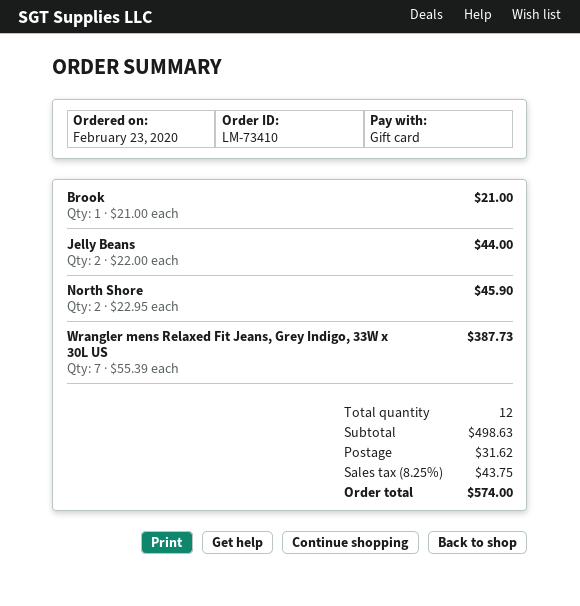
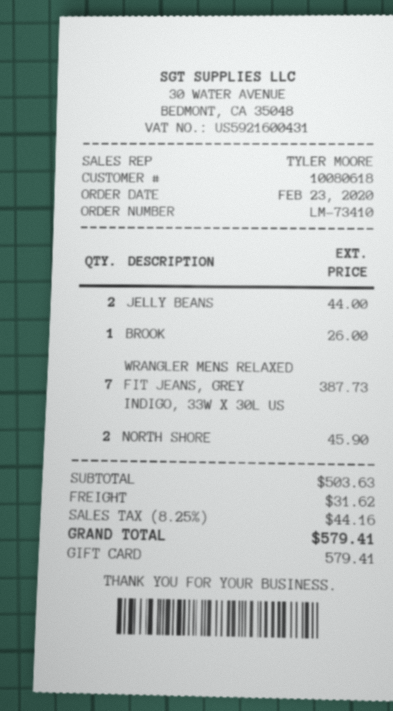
Brook: 1 for 21.00 -> 1 for 26.00
subtotal: 498.63 -> 503.63
tax: 8.25% = 43.75 -> 8.25% = 44.16
total: 574.00 -> 579.41

